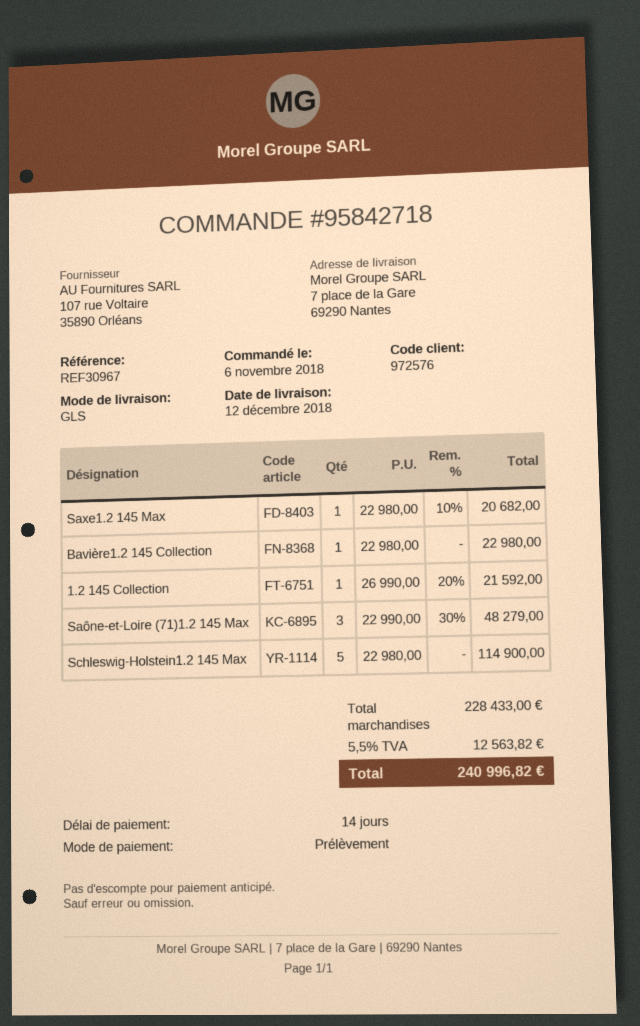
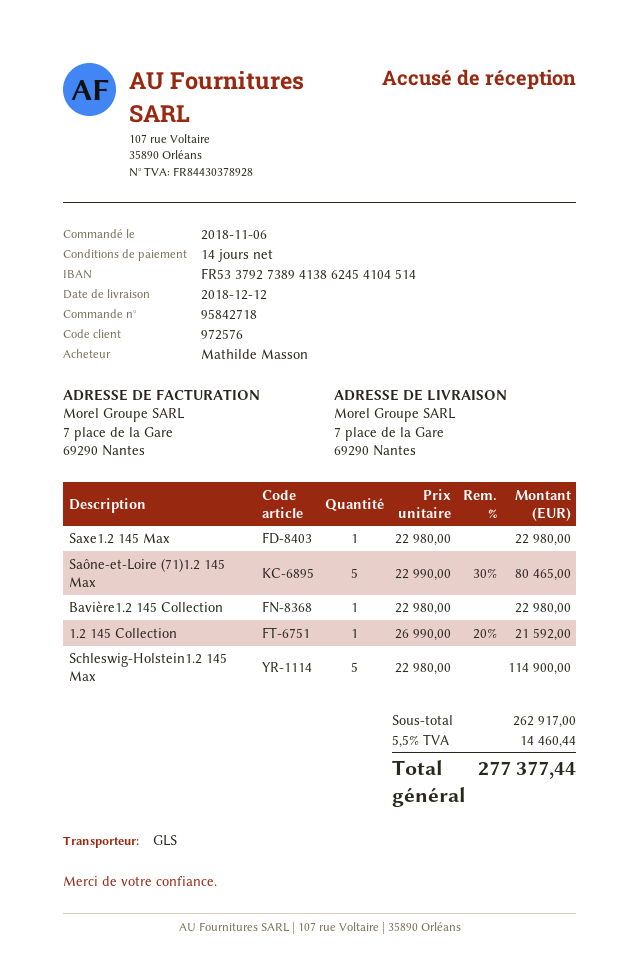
Saxe1.2 145 Max: 1 x 22980.00 - 10% = 20682.00 -> 1 x 22980.00 = 22980.00
Saône-et-Loire (71)1.2 145 Max: 3 x 22990.00 - 30% = 48279.00 -> 5 x 22990.00 - 30% = 80465.00
subtotal: 228433.00 -> 262917.00
tax: 5.5% = 12563.82 -> 5.5% = 14460.44
total: 240996.82 -> 277377.44

